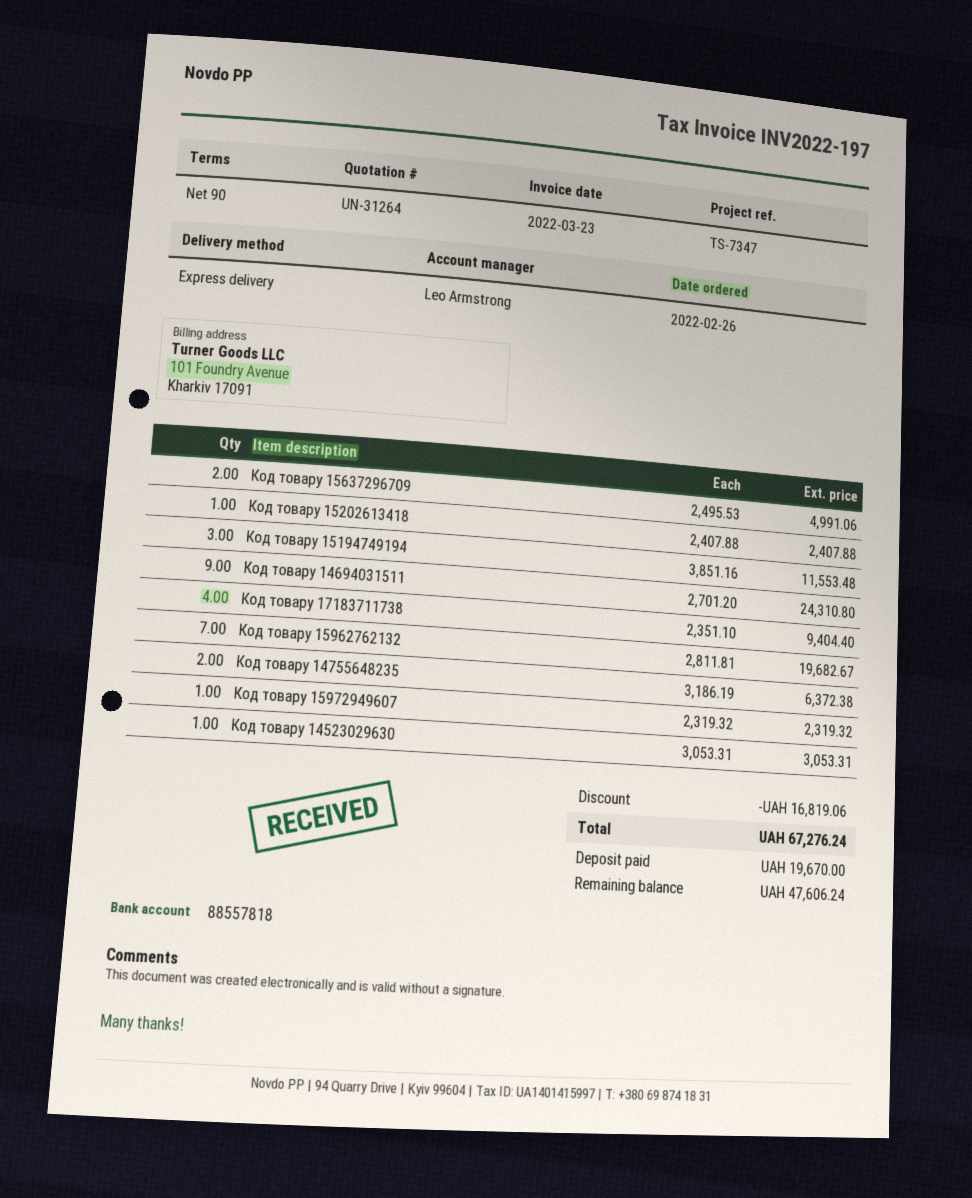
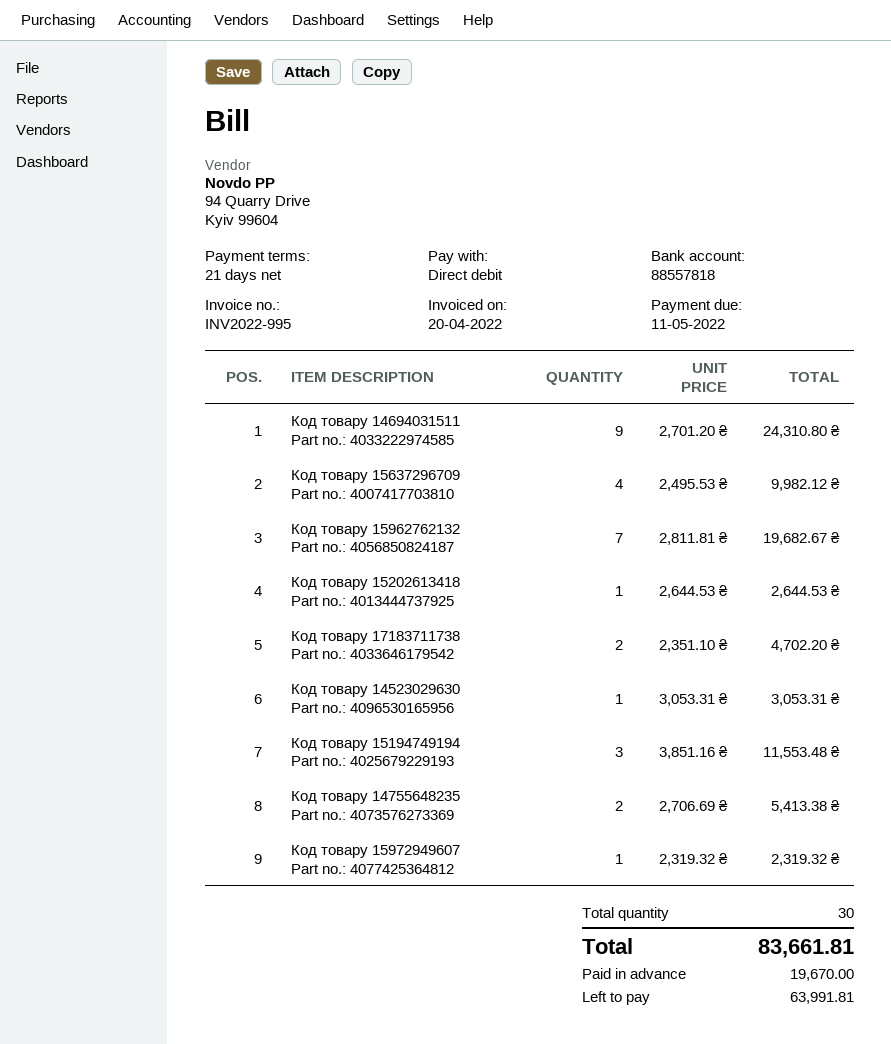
invoice number: INV2022-197 -> INV2022-995
invoice date: 2022-03-23 -> 2022-04-20
payment terms: 90 days -> 21 days
Код товару 15637296709: 2 x 2495.53 = 4991.06 -> 4 x 2495.53 = 9982.12
Код товару 15202613418: 1 x 2407.88 = 2407.88 -> 1 x 2644.53 = 2644.53
Код товару 17183711738: 4 x 2351.10 = 9404.40 -> 2 x 2351.10 = 4702.20
Код товару 14755648235: 2 x 3186.19 = 6372.38 -> 2 x 2706.69 = 5413.38
discount: 16819.06 -> none
total: 67276.24 -> 83661.81
balance: 47606.24 -> 63991.81

